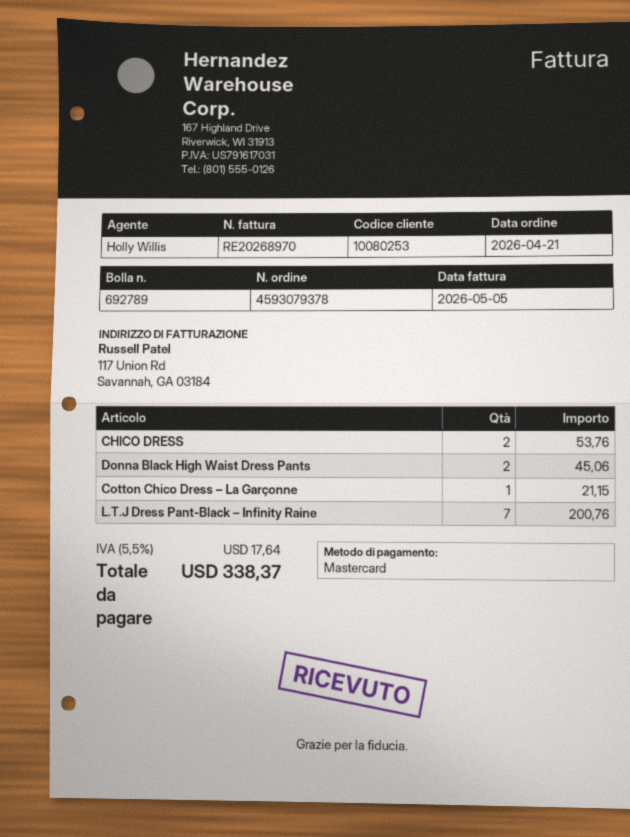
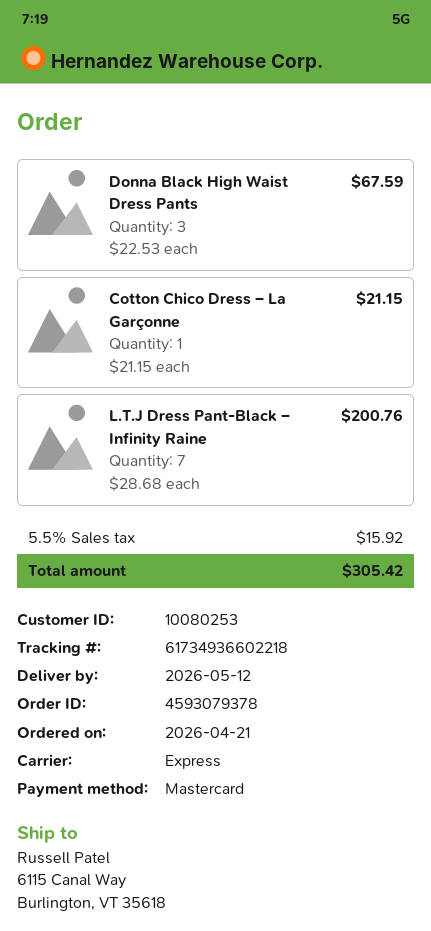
CHICO DRESS: 2 for 53.76 -> none
Donna Black High Waist Dress Pants: 2 for 45.06 -> 3 for 67.59
tax: 5.5% = 17.64 -> 5.5% = 15.92
total: 338.37 -> 305.42

